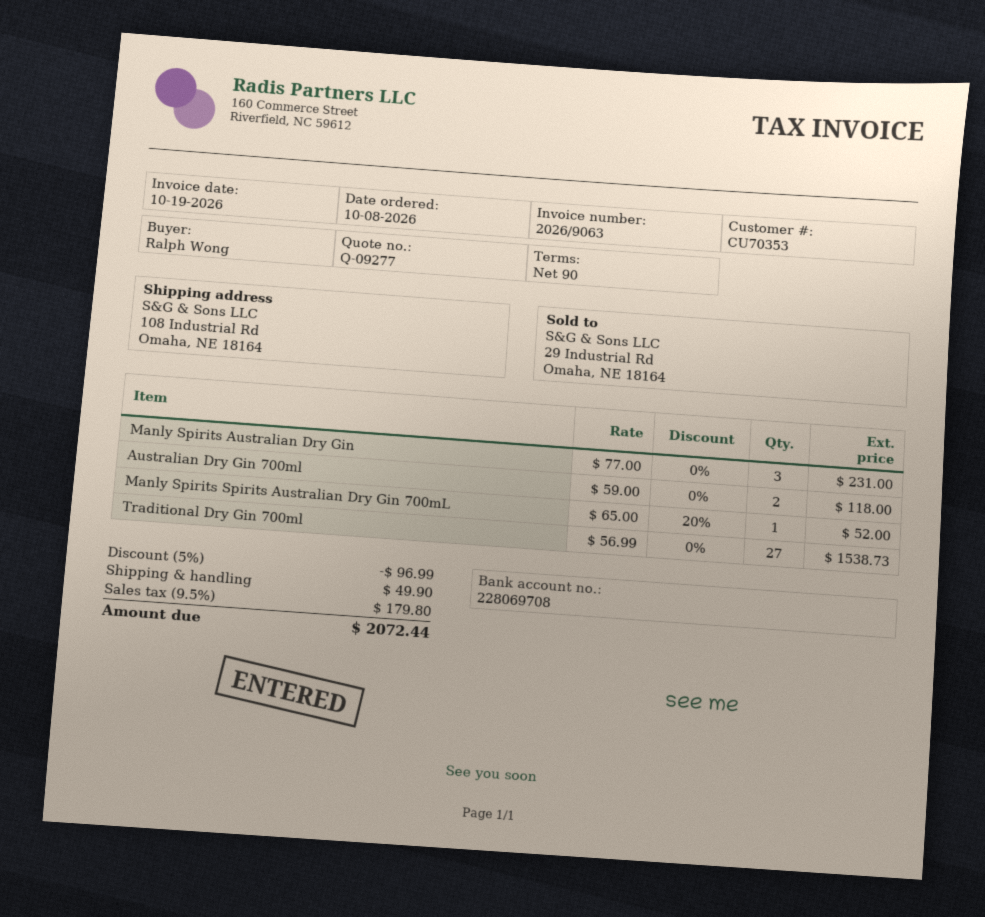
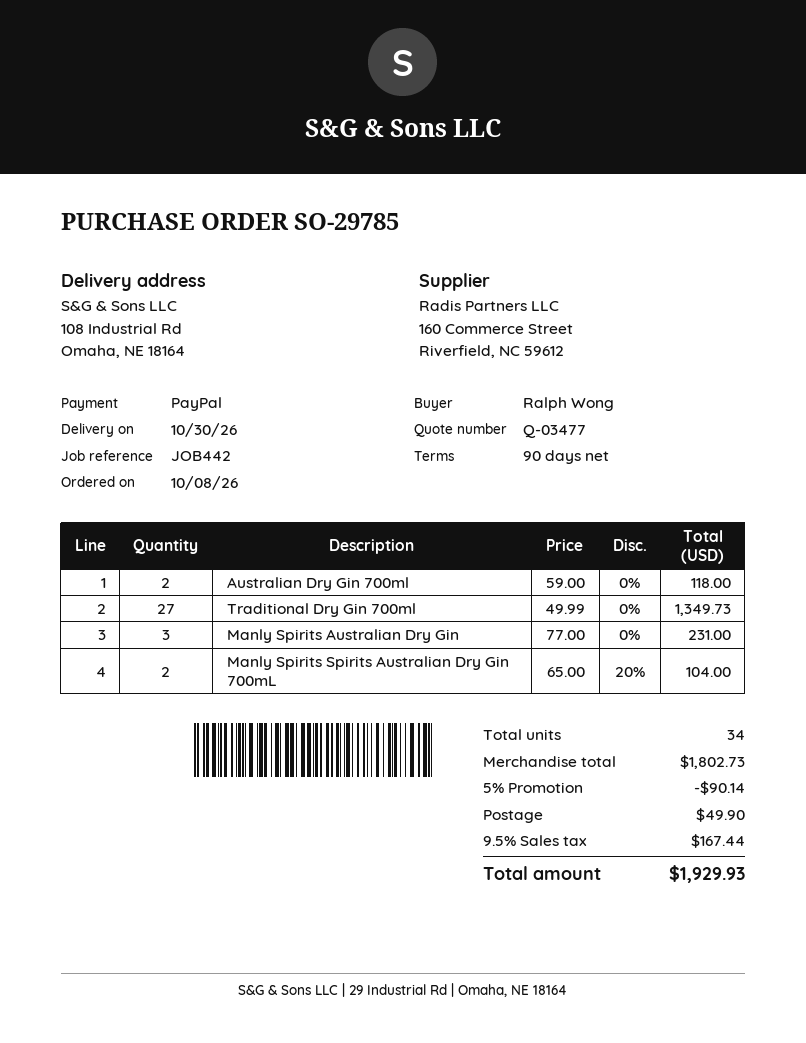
quote number: Q-09277 -> Q-03477
Manly Spirits Spirits Australian Dry Gin 700mL: 1 x 65.00 - 20% = 52.00 -> 2 x 65.00 - 20% = 104.00
Traditional Dry Gin 700ml: 27 x 56.99 = 1538.73 -> 27 x 49.99 = 1349.73
discount: 5% = 96.99 -> 5% = 90.14
tax: 9.5% = 179.80 -> 9.5% = 167.44
total: 2072.44 -> 1929.93

